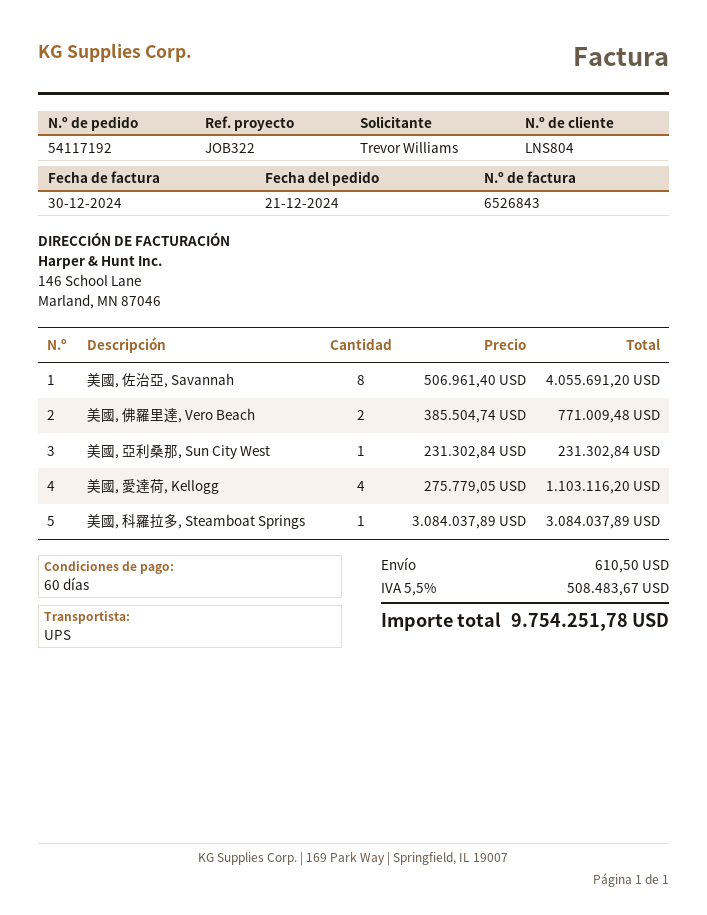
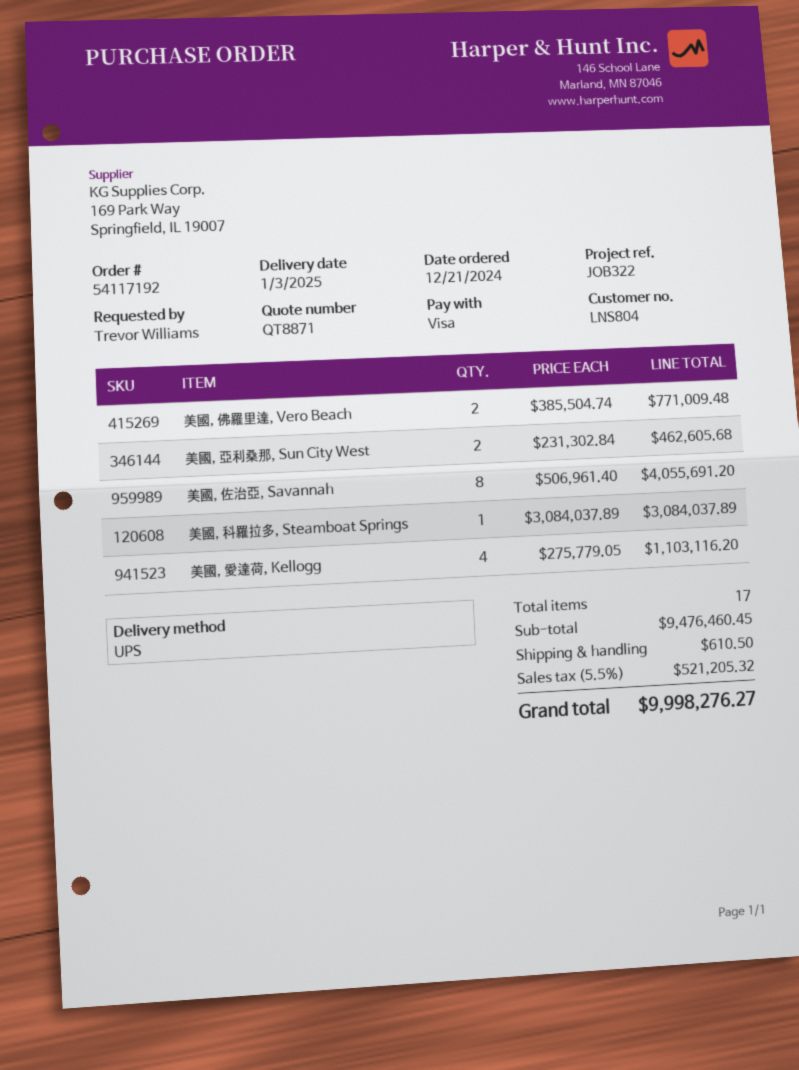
美國, 亞利桑那, Sun City West: 1 x 231302.84 = 231302.84 -> 2 x 231302.84 = 462605.68
tax: 5.5% = 508483.67 -> 5.5% = 521205.32
total: 9754251.78 -> 9998276.27

